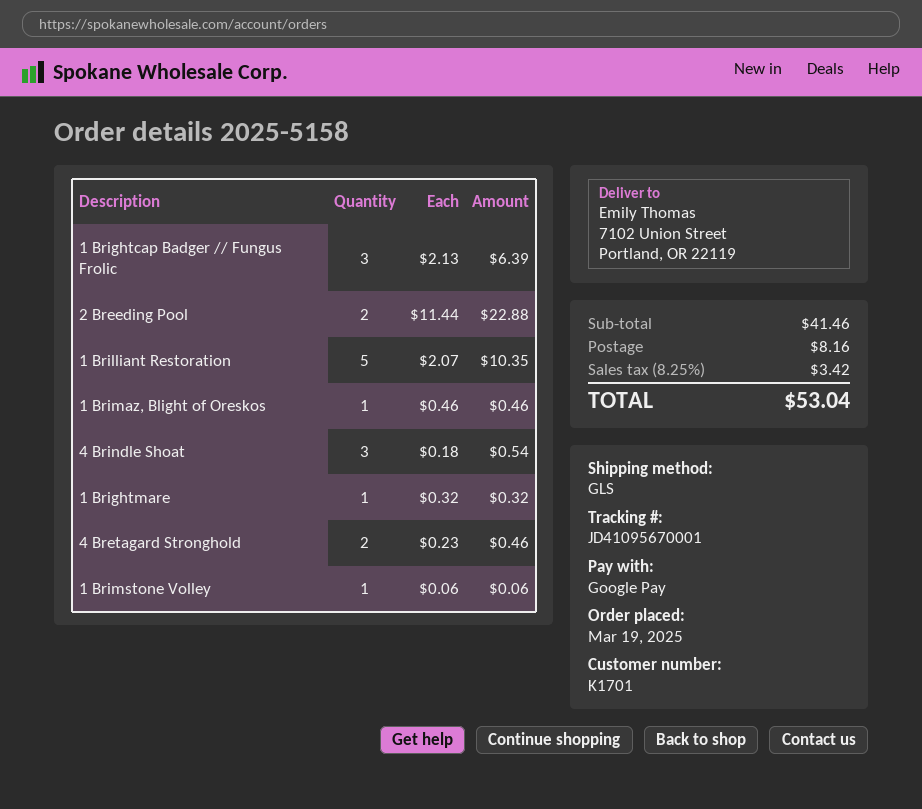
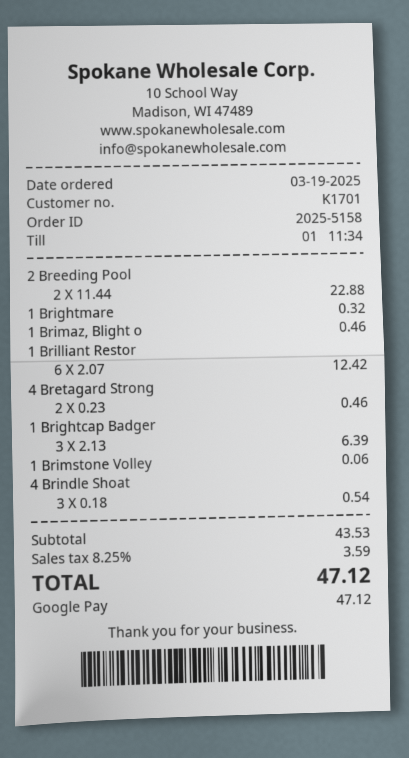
1 Brilliant Restoration: 5 x 2.07 = 10.35 -> 6 x 2.07 = 12.42
subtotal: 41.46 -> 43.53
shipping: 8.16 -> none
tax: 8.25% = 3.42 -> 8.25% = 3.59
total: 53.04 -> 47.12

